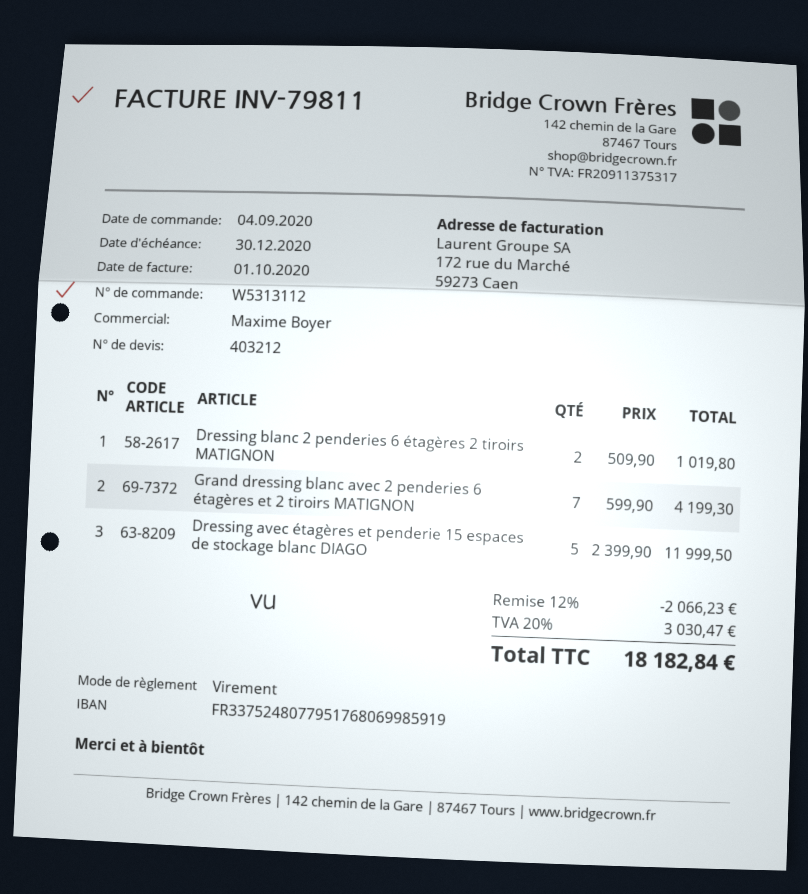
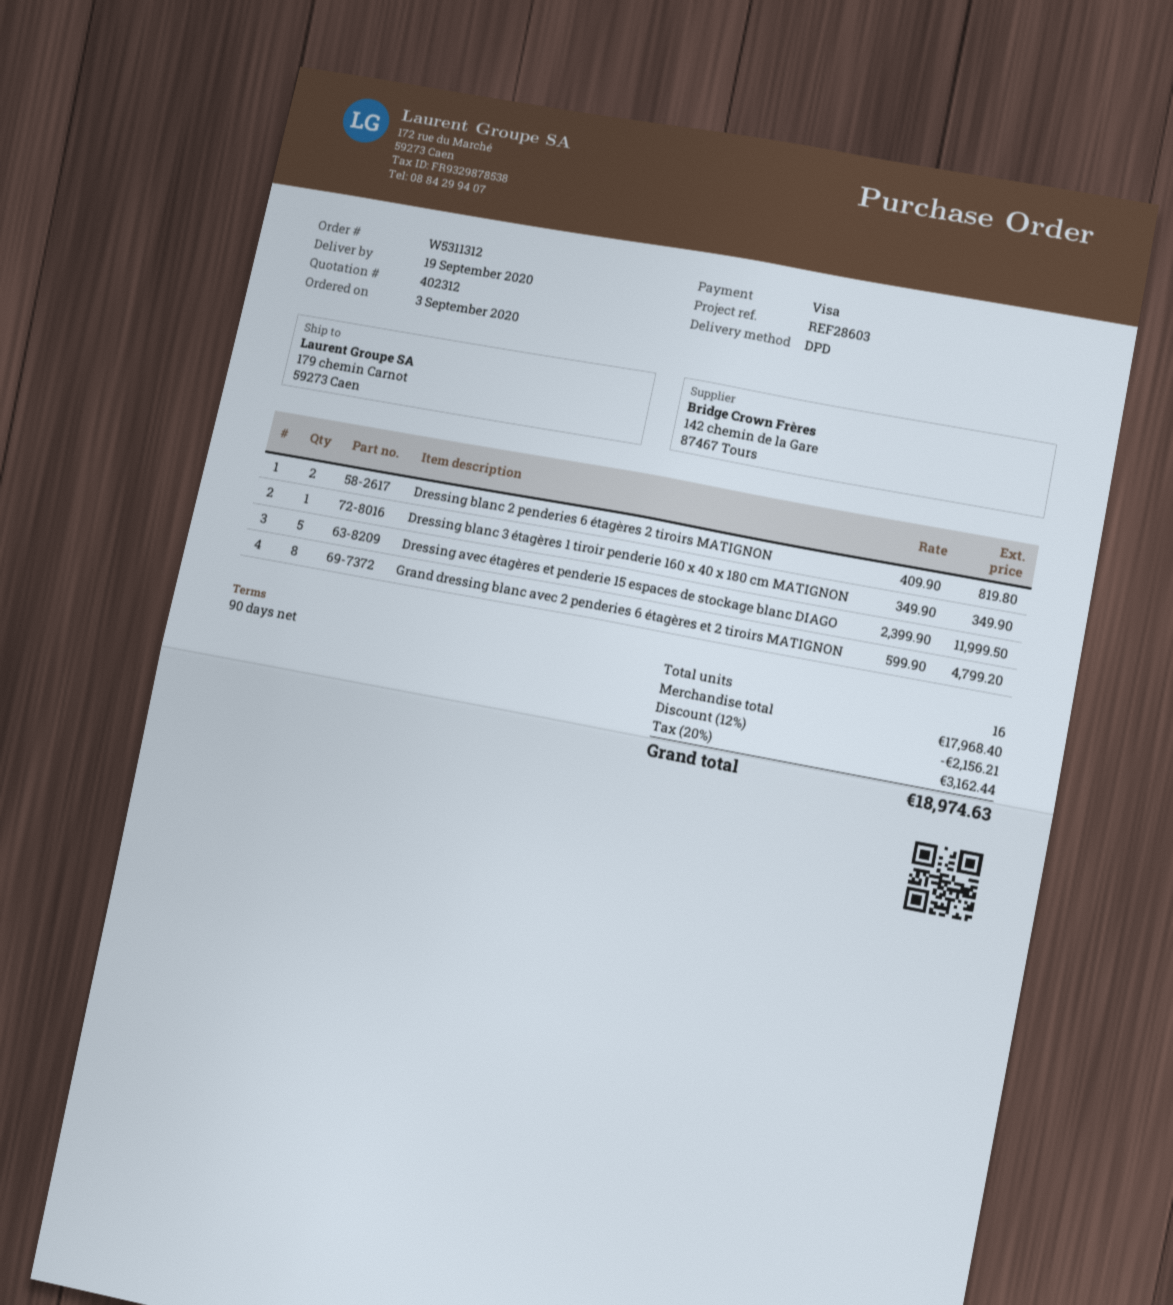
quote number: 403212 -> 402312
order number: W5313112 -> W5311312
order date: 2020-09-04 -> 2020-09-03
payment method: bank transfer -> Visa
Dressing blanc 2 penderies 6 étagères 2 tiroirs MATIGNON: 2 x 509.90 = 1019.80 -> 2 x 409.90 = 819.80
Grand dressing blanc avec 2 penderies 6 étagères et 2 tiroirs MATIGNON: 7 x 599.90 = 4199.30 -> 8 x 599.90 = 4799.20
Dressing blanc 3 étagères 1 tiroir penderie 160 x 40 x 180 cm MATIGNON: none -> 1 x 349.90 = 349.90
discount: 12% = 2066.23 -> 12% = 2156.21
tax: 20% = 3030.47 -> 20% = 3162.44
total: 18182.84 -> 18974.63

